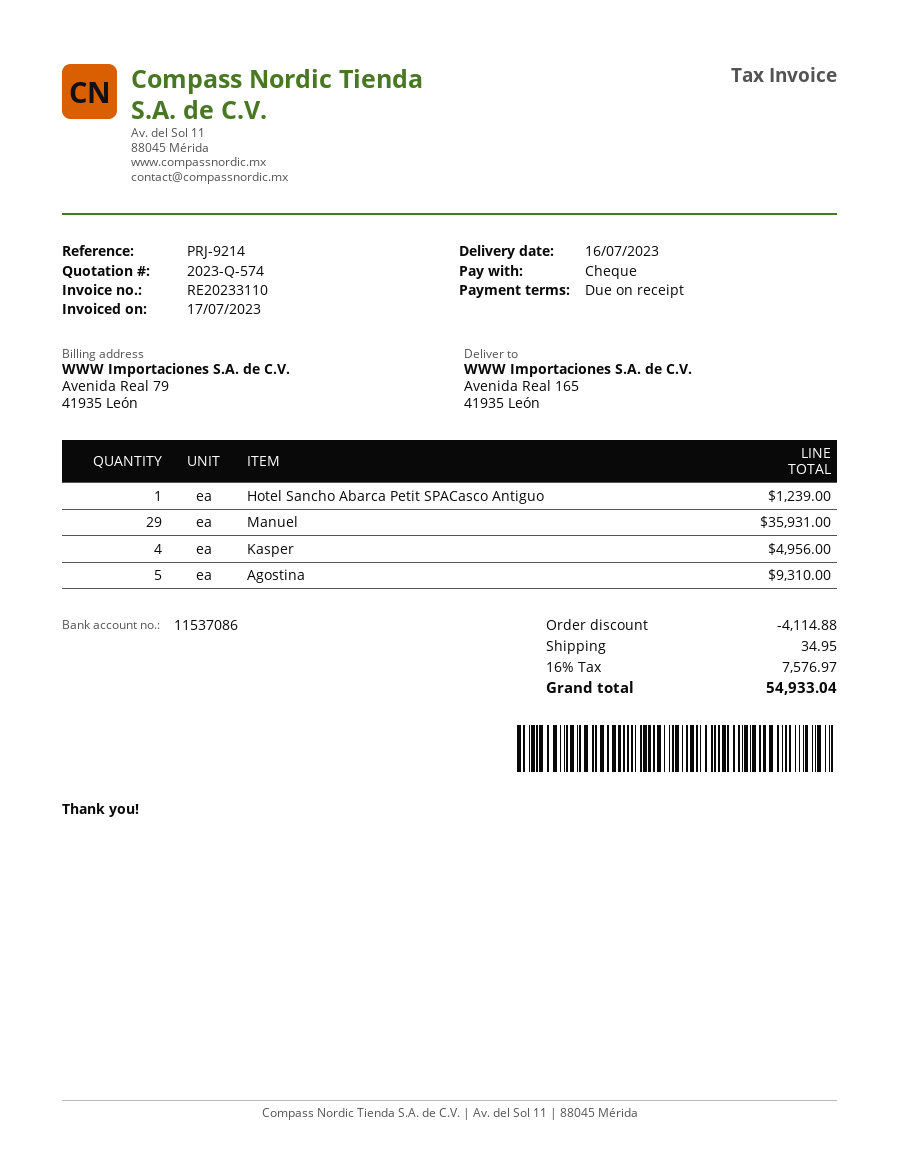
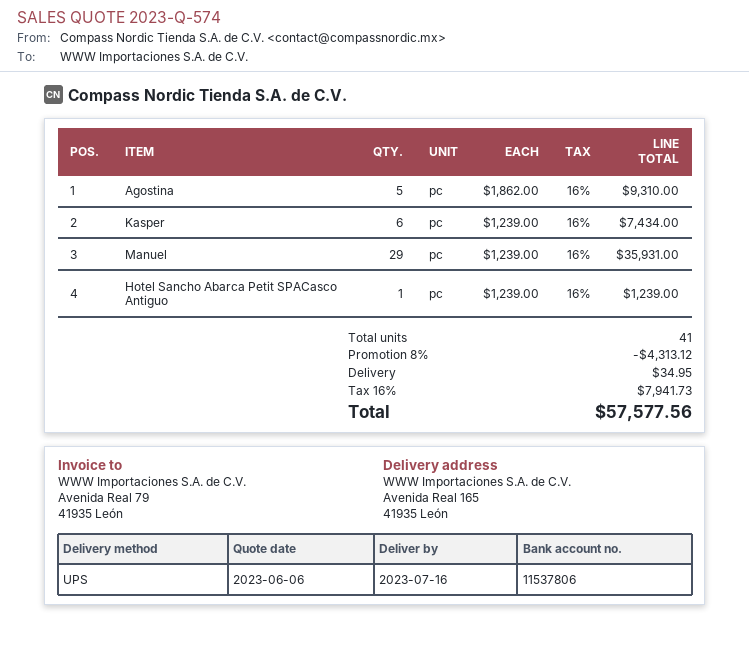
bank account: 11537086 -> 11537806
Kasper: 4 for 4956.00 -> 6 for 7434.00
discount: 4114.88 -> 4313.12
tax: 16% = 7576.97 -> 16% = 7941.73
total: 54933.04 -> 57577.56

